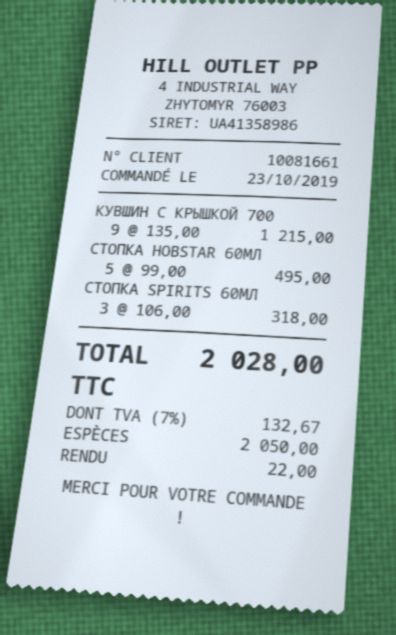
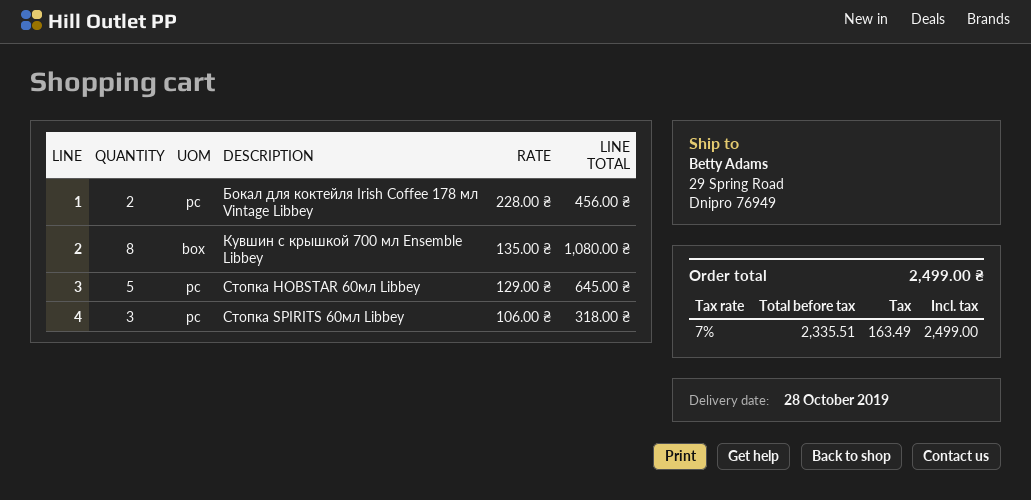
КУВШИН С КРЫШКОЙ 700: 9 x 135.00 = 1215.00 -> 8 x 135.00 = 1080.00
СТОПКА HOBSTAR 60МЛ: 5 x 99.00 = 495.00 -> 5 x 129.00 = 645.00
Бокал для коктейля Irish Coffee 178 мл Vintage Libbey: none -> 2 x 228.00 = 456.00
tax: 7% = 132.67 -> 7% = 163.49
total: 2028.00 -> 2499.00

